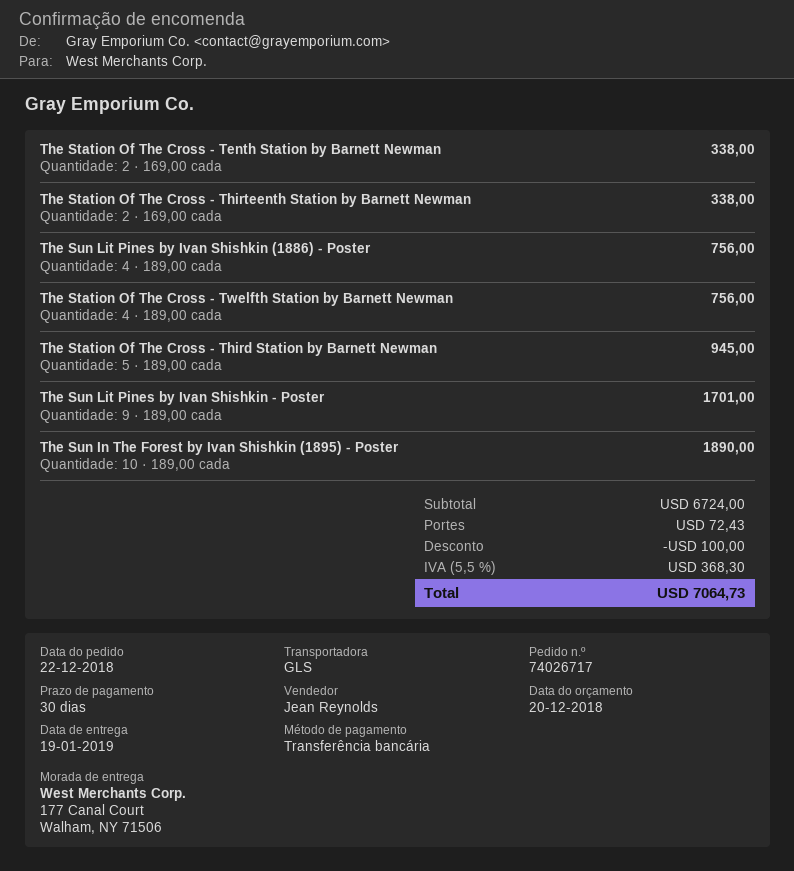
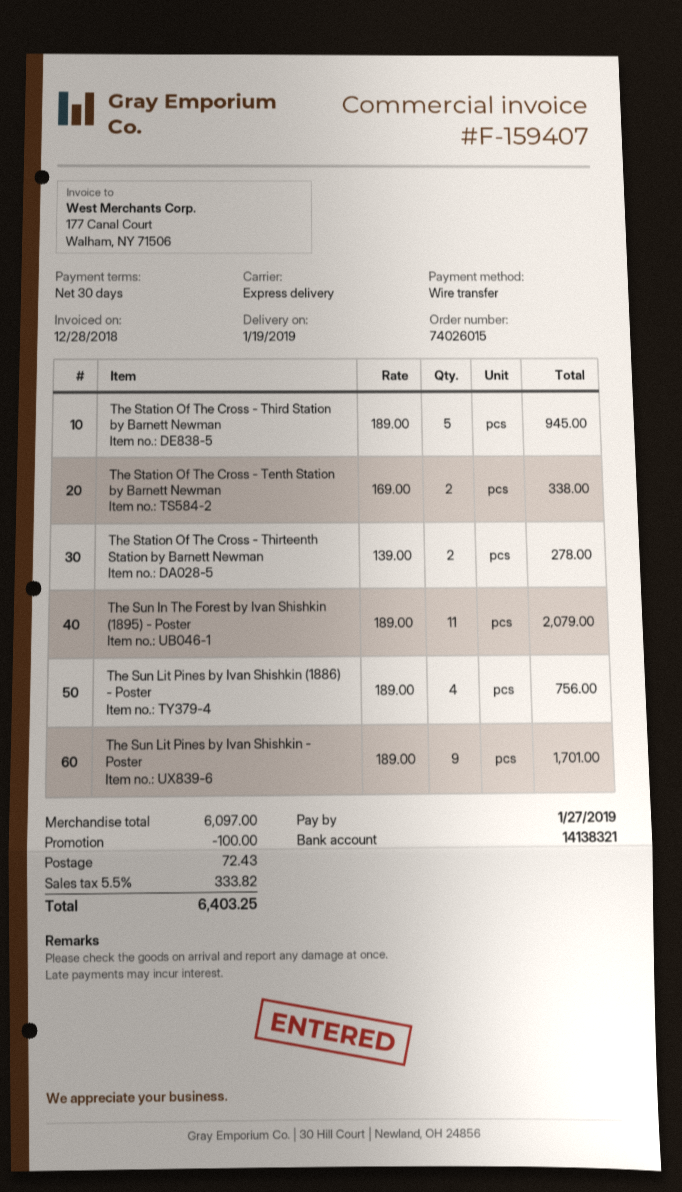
order number: 74026717 -> 74026015
shipping method: GLS -> express
The Station Of The Cross - Thirteenth Station by Barnett Newman: 2 x 169.00 = 338.00 -> 2 x 139.00 = 278.00
The Station Of The Cross - Twelfth Station by Barnett Newman: 4 x 189.00 = 756.00 -> none
The Sun In The Forest by Ivan Shishkin (1895) - Poster: 10 x 189.00 = 1890.00 -> 11 x 189.00 = 2079.00
subtotal: 6724.00 -> 6097.00
tax: 5.5% = 368.30 -> 5.5% = 333.82
total: 7064.73 -> 6403.25

